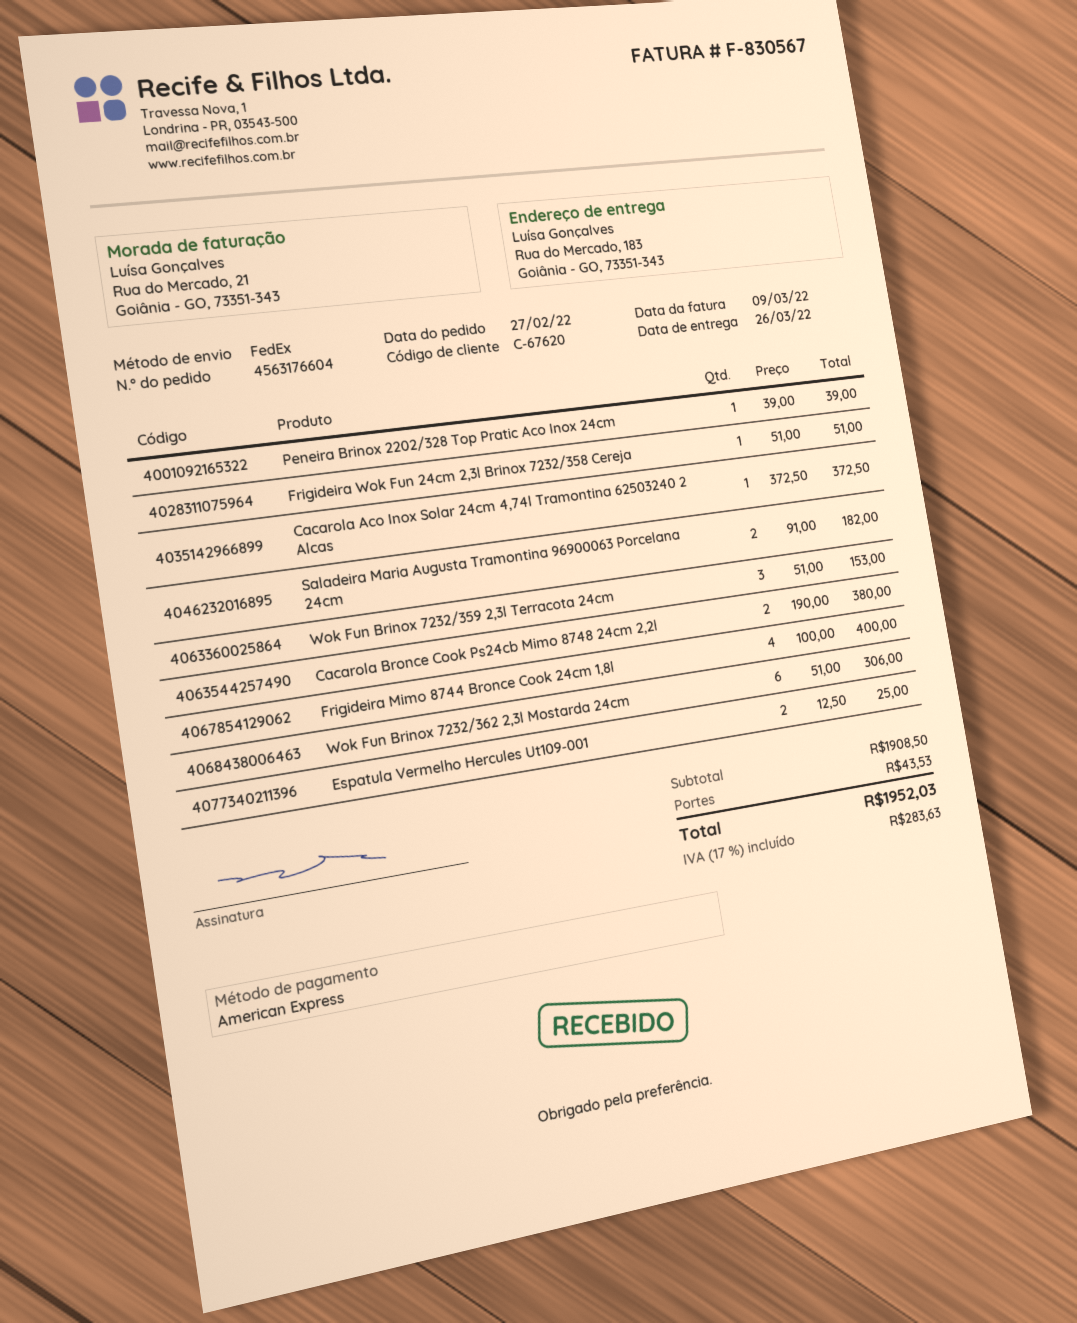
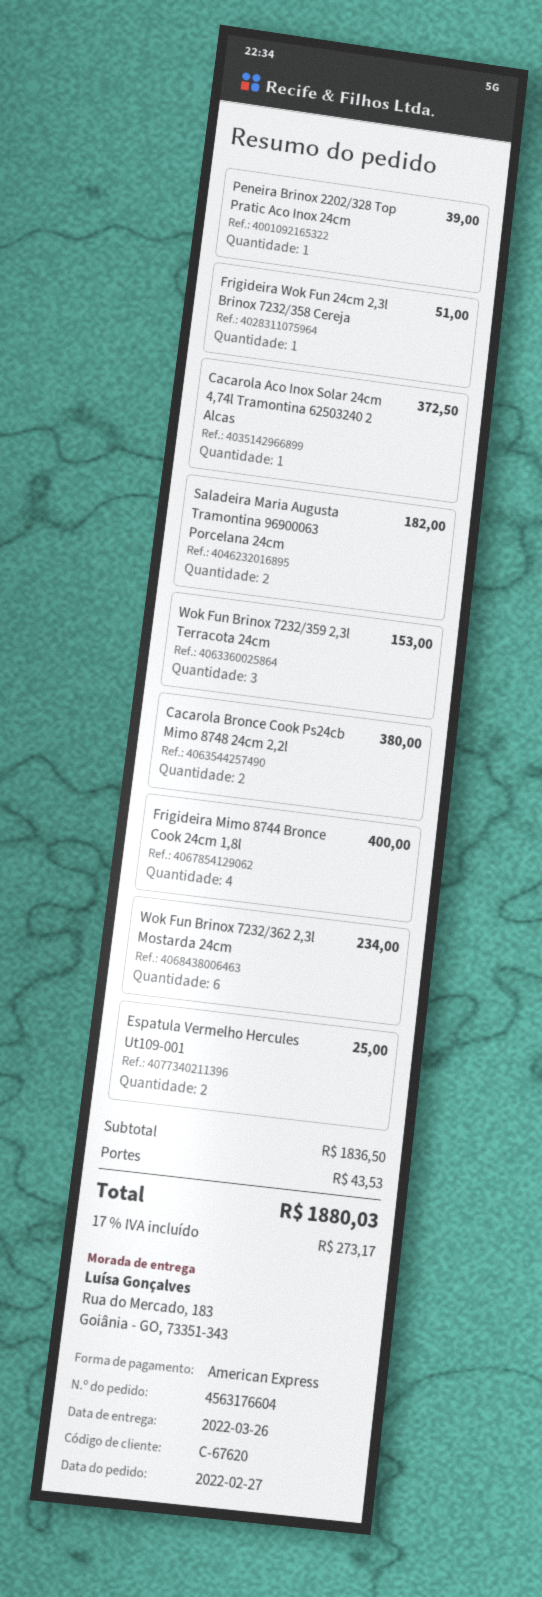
Wok Fun Brinox 7232/362 2,3l Mostarda 24cm: 6 for 306.00 -> 6 for 234.00
subtotal: 1908.50 -> 1836.50
tax: 17% = 283.63 -> 17% = 273.17
total: 1952.03 -> 1880.03

